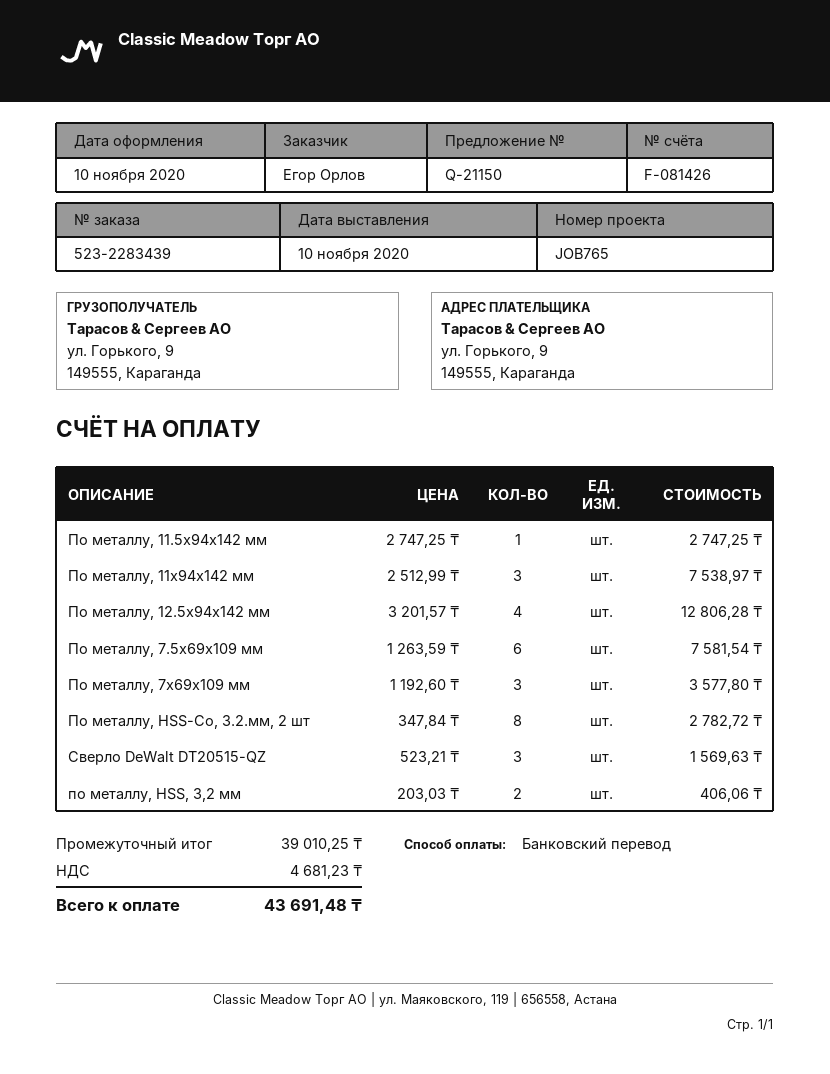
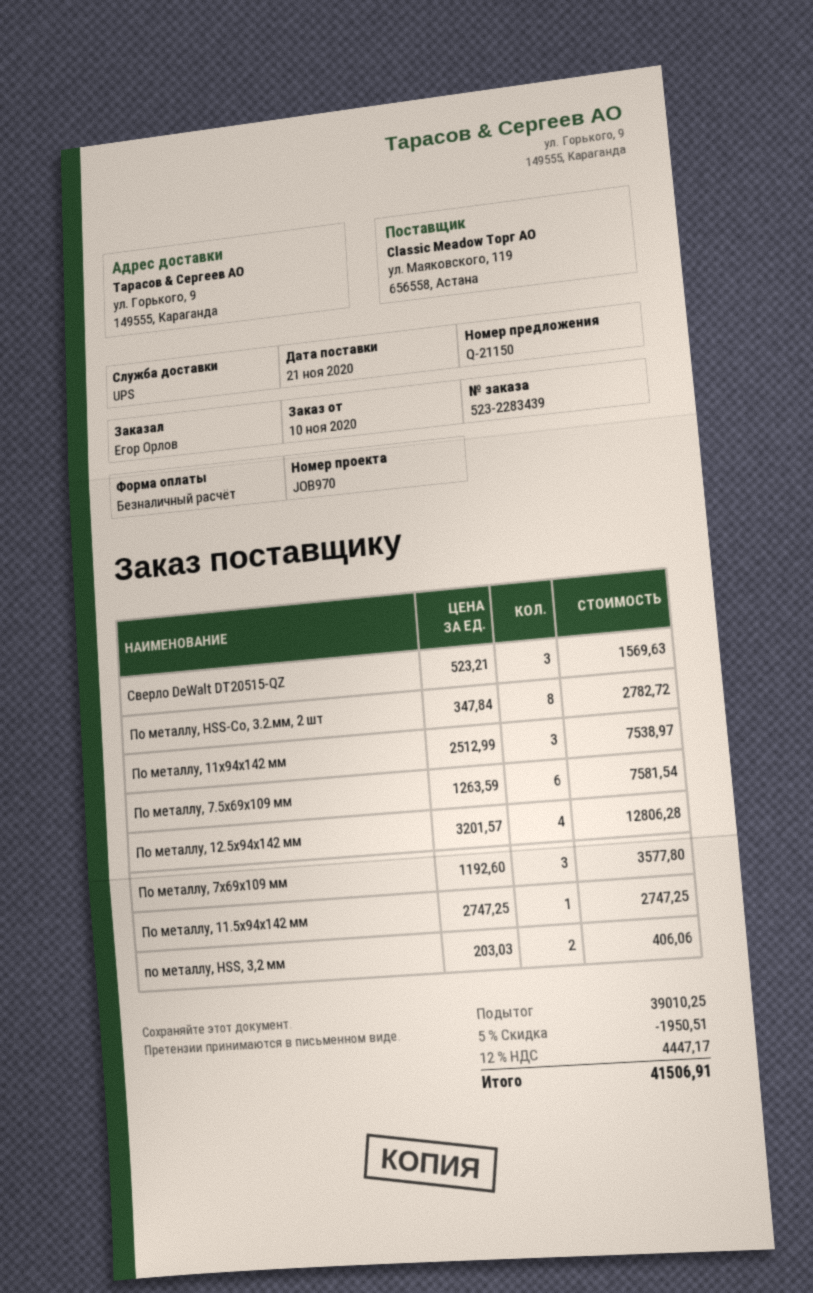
reference: JOB765 -> JOB970
discount: none -> 5% = 1950.51
tax: 4681.23 -> 4447.17
total: 43691.48 -> 41506.91

